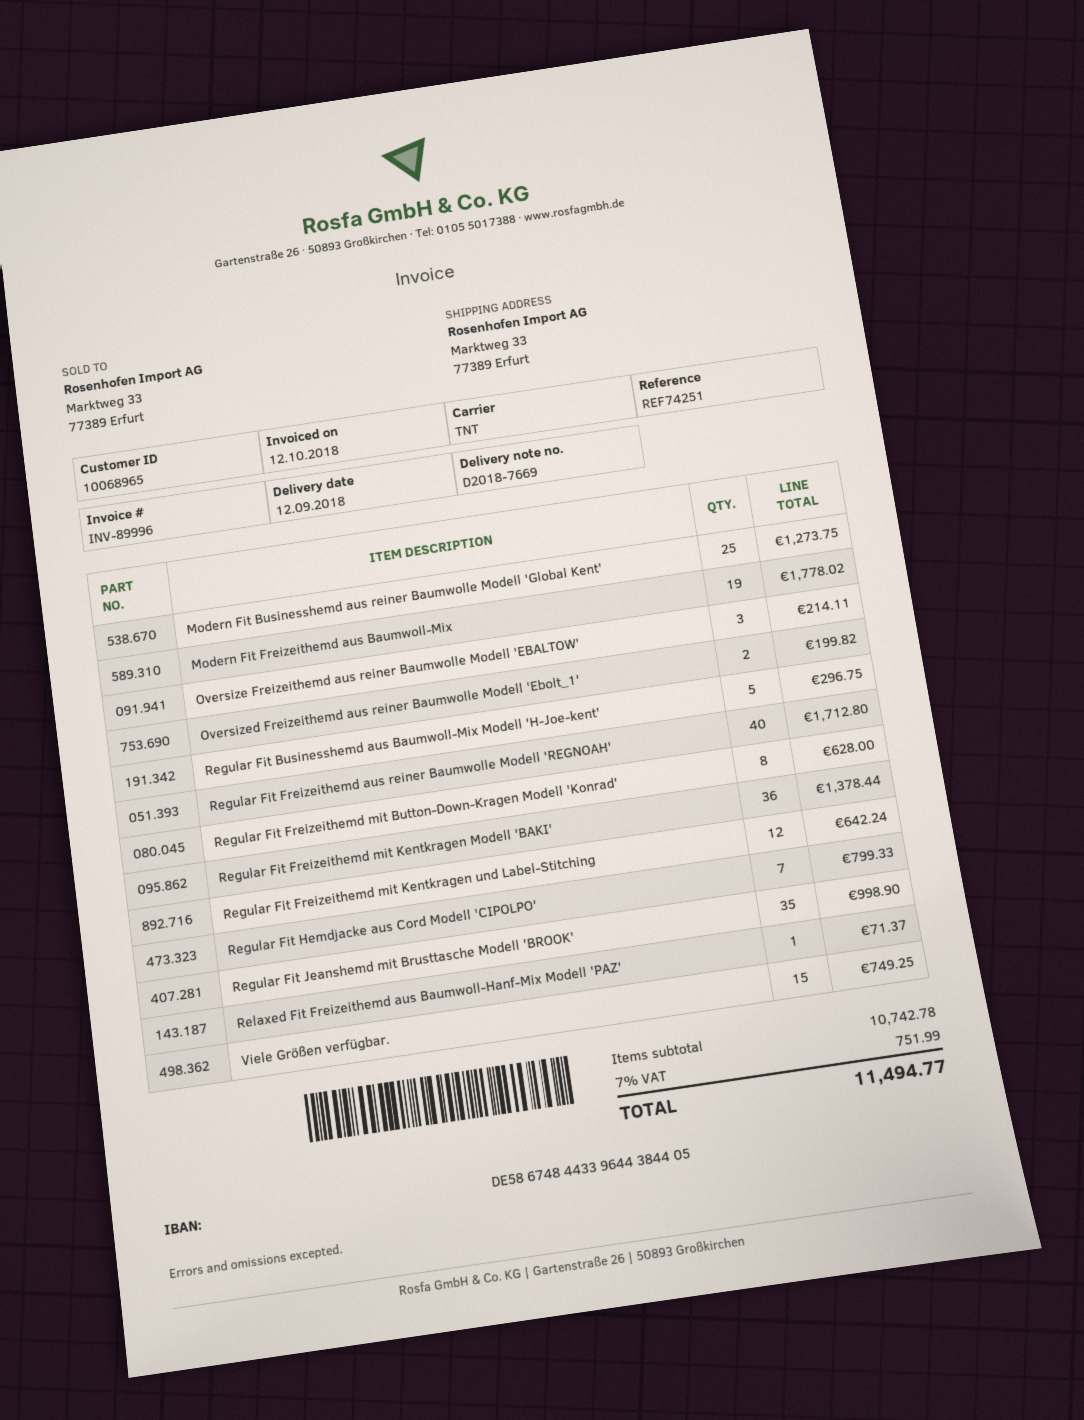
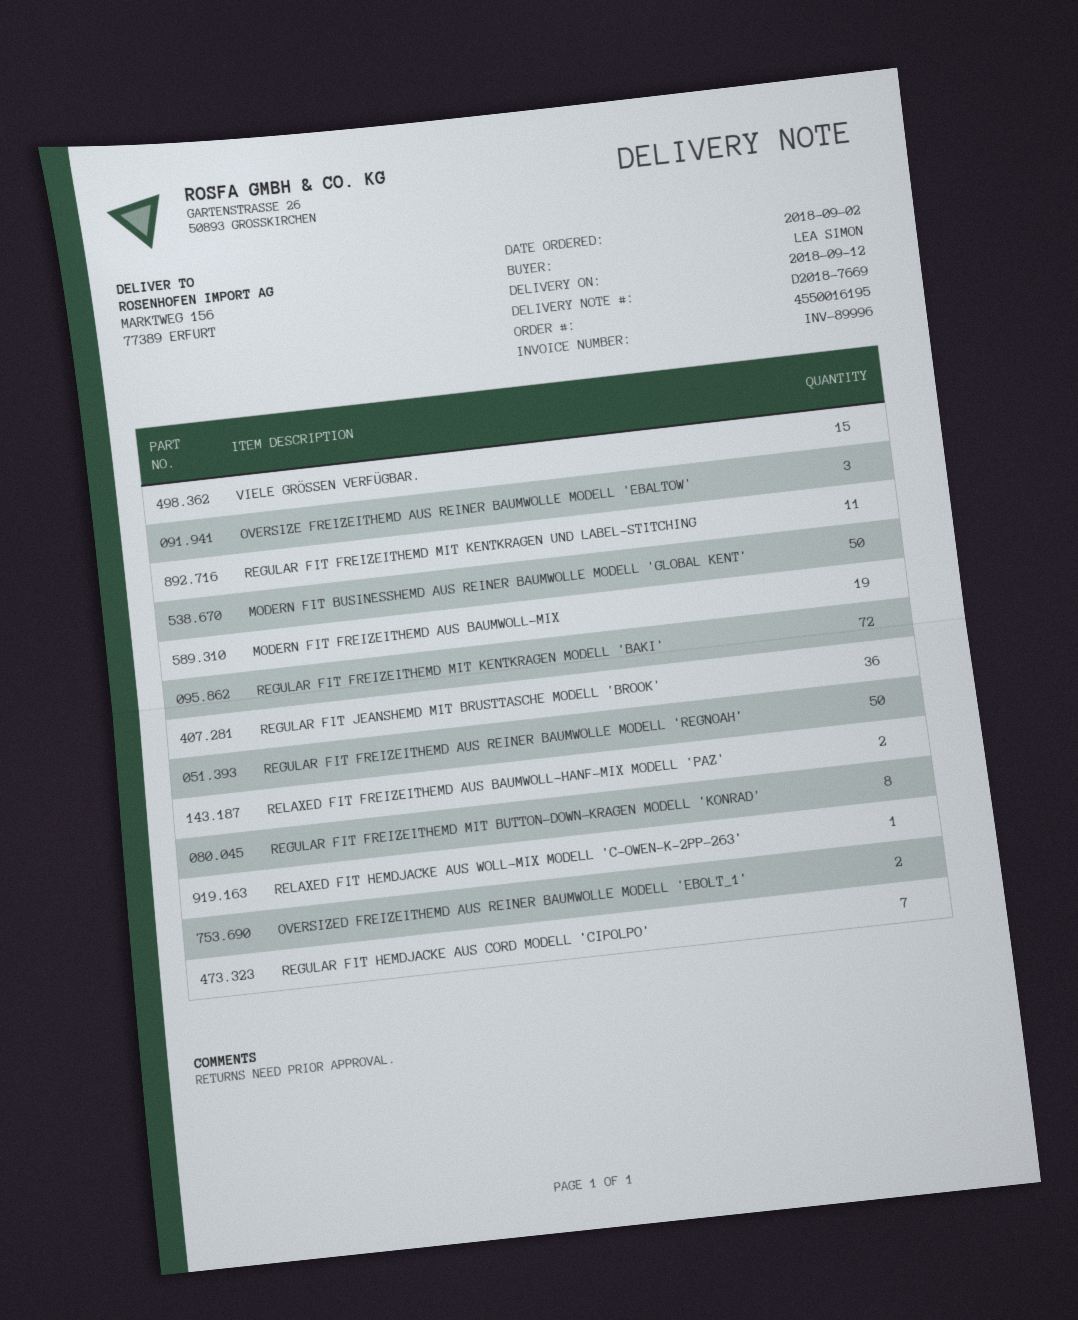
ship to: Marktweg 33, 77389 Erfurt -> MARKTWEG 156, 77389 ERFURT
Modern Fit Businesshemd aus reiner Baumwolle Modell 'Global Kent': 25 -> 50
Regular Fit Businesshemd aus Baumwoll-Mix Modell 'H-Joe-kent': 5 -> none
Regular Fit Freizeithemd aus reiner Baumwolle Modell 'REGNOAH': 40 -> 50
Regular Fit Freizeithemd mit Kentkragen Modell 'BAKI': 36 -> 72
Regular Fit Freizeithemd mit Kentkragen und Label-Stitching: 12 -> 11
Regular Fit Jeanshemd mit Brusttasche Modell 'BROOK': 35 -> 36
Relaxed Fit Freizeithemd aus Baumwoll-Hanf-Mix Modell 'PAZ': 1 -> 2
RELAXED FIT HEMDJACKE AUS WOLL-MIX MODELL 'C-OWEN-K-2PP-263': none -> 1

